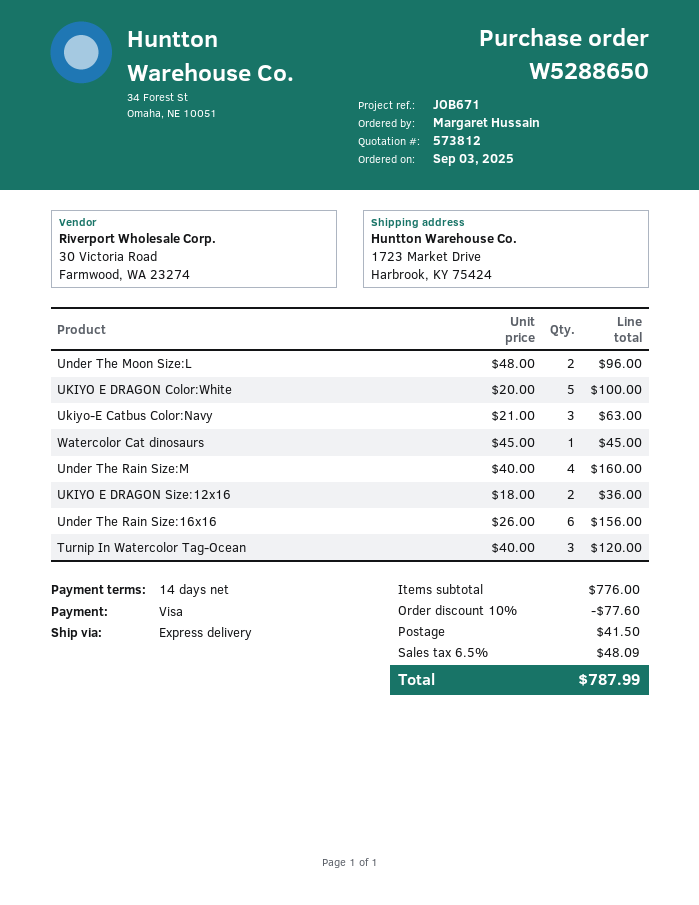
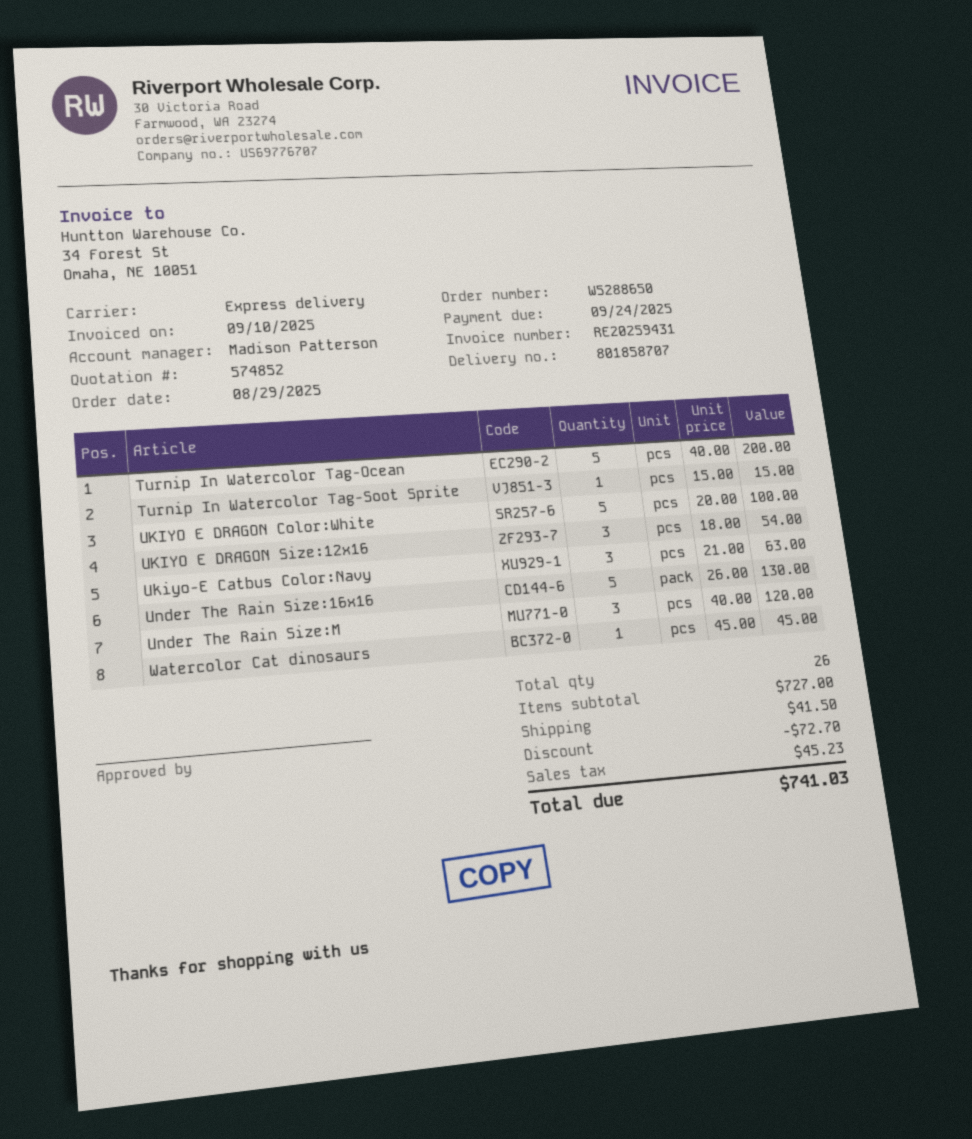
quote number: 573812 -> 574852
order date: 2025-09-03 -> 2025-08-29
Under The Moon Size:L: 2 x 48.00 = 96.00 -> none
Under The Rain Size:M: 4 x 40.00 = 160.00 -> 3 x 40.00 = 120.00
UKIYO E DRAGON Size:12x16: 2 x 18.00 = 36.00 -> 3 x 18.00 = 54.00
Under The Rain Size:16x16: 6 x 26.00 = 156.00 -> 5 x 26.00 = 130.00
Turnip In Watercolor Tag-Ocean: 3 x 40.00 = 120.00 -> 5 x 40.00 = 200.00
Turnip In Watercolor Tag-Soot Sprite: none -> 1 x 15.00 = 15.00
subtotal: 776.00 -> 727.00
discount: 77.60 -> 72.70
tax: 48.09 -> 45.23
total: 787.99 -> 741.03

